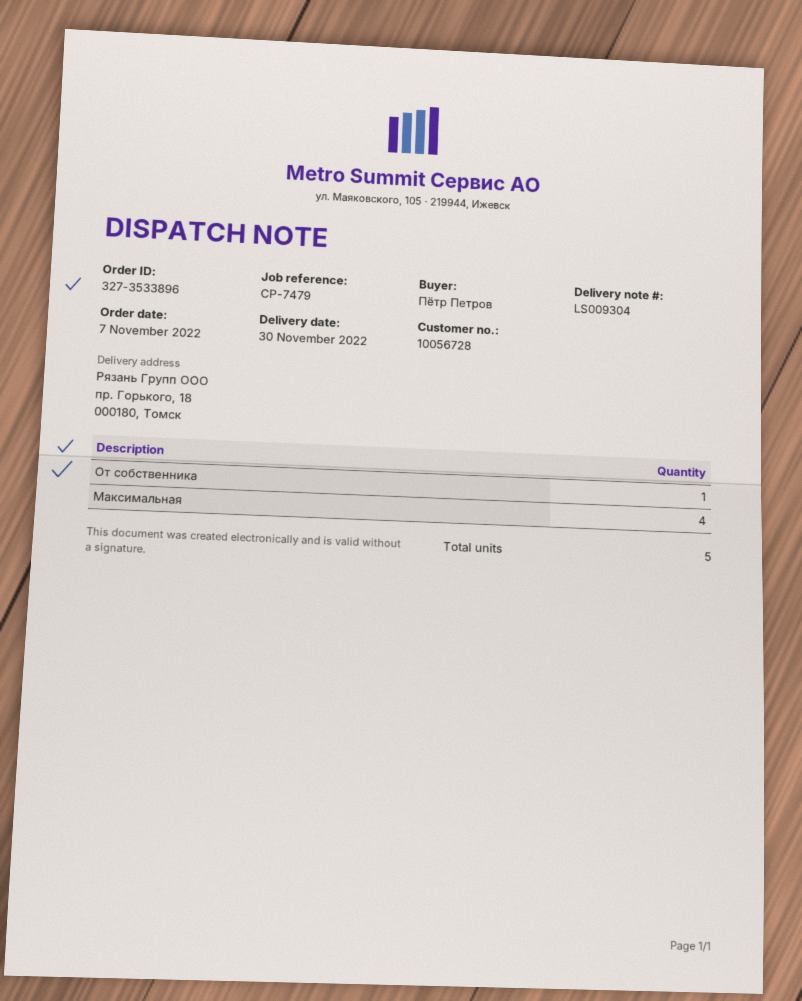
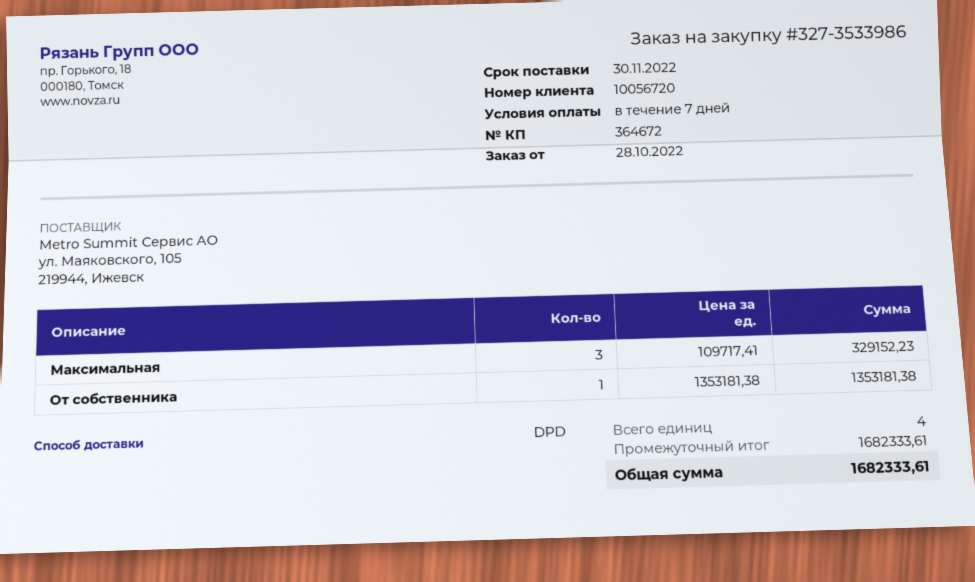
order number: 327-3533896 -> 327-3533986
order date: 2022-11-07 -> 2022-10-28
customer number: 10056728 -> 10056720
Максимальная: 4 -> 3
total quantity: 5 -> 4

